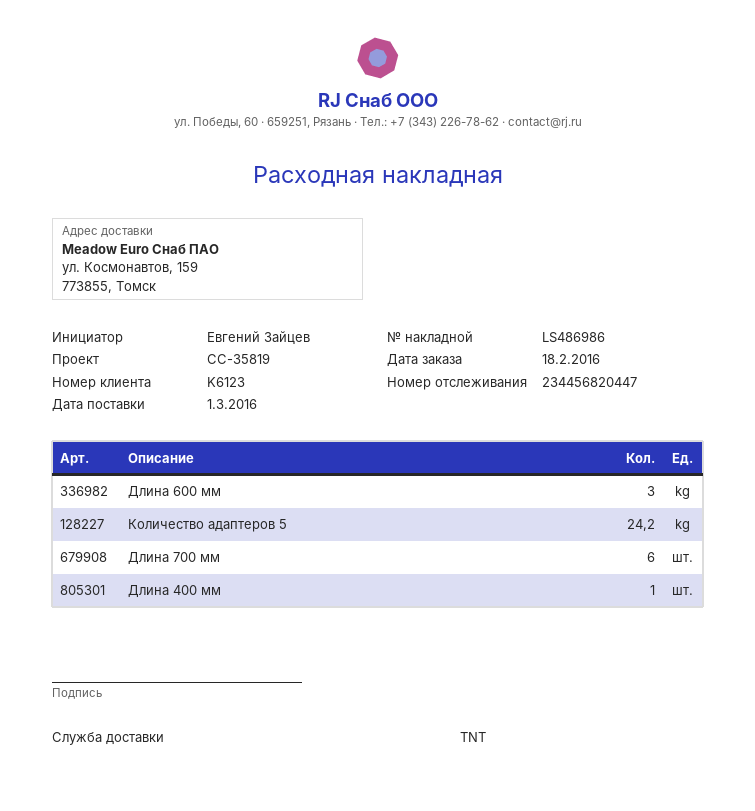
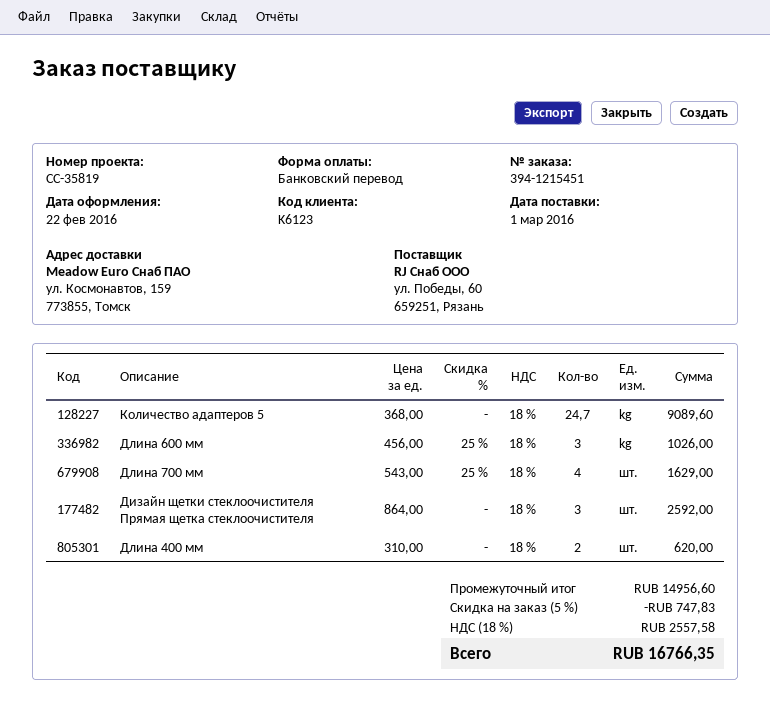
order date: 2016-02-18 -> 2016-02-22
Количество адаптеров 5: 24.2 -> 24.7
Длина 700 мм: 6 -> 4
Длина 400 мм: 1 -> 2
Дизайн щетки стеклоочистителя Прямая щетка стеклоочистителя: none -> 3

